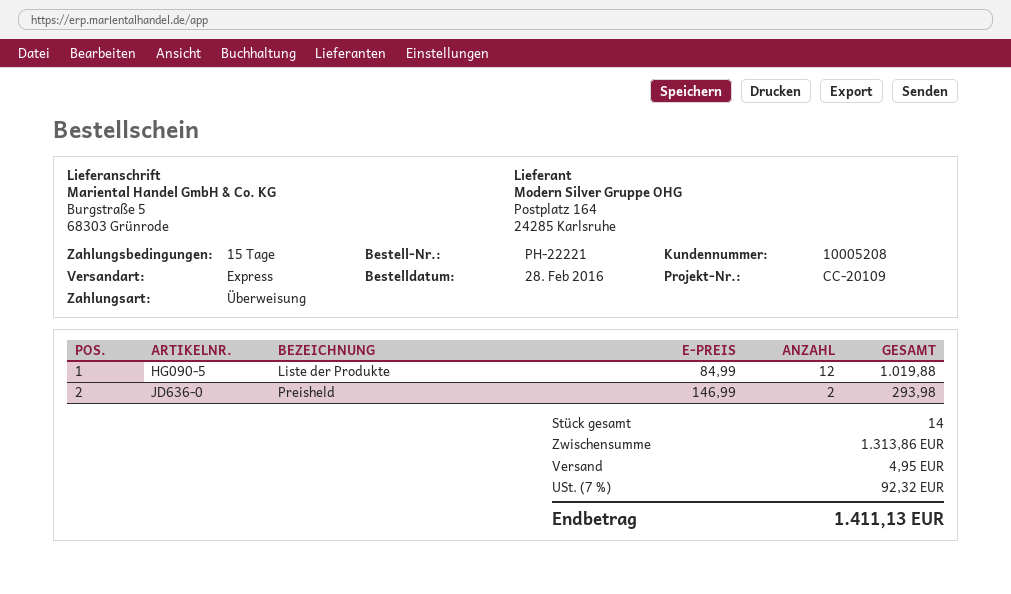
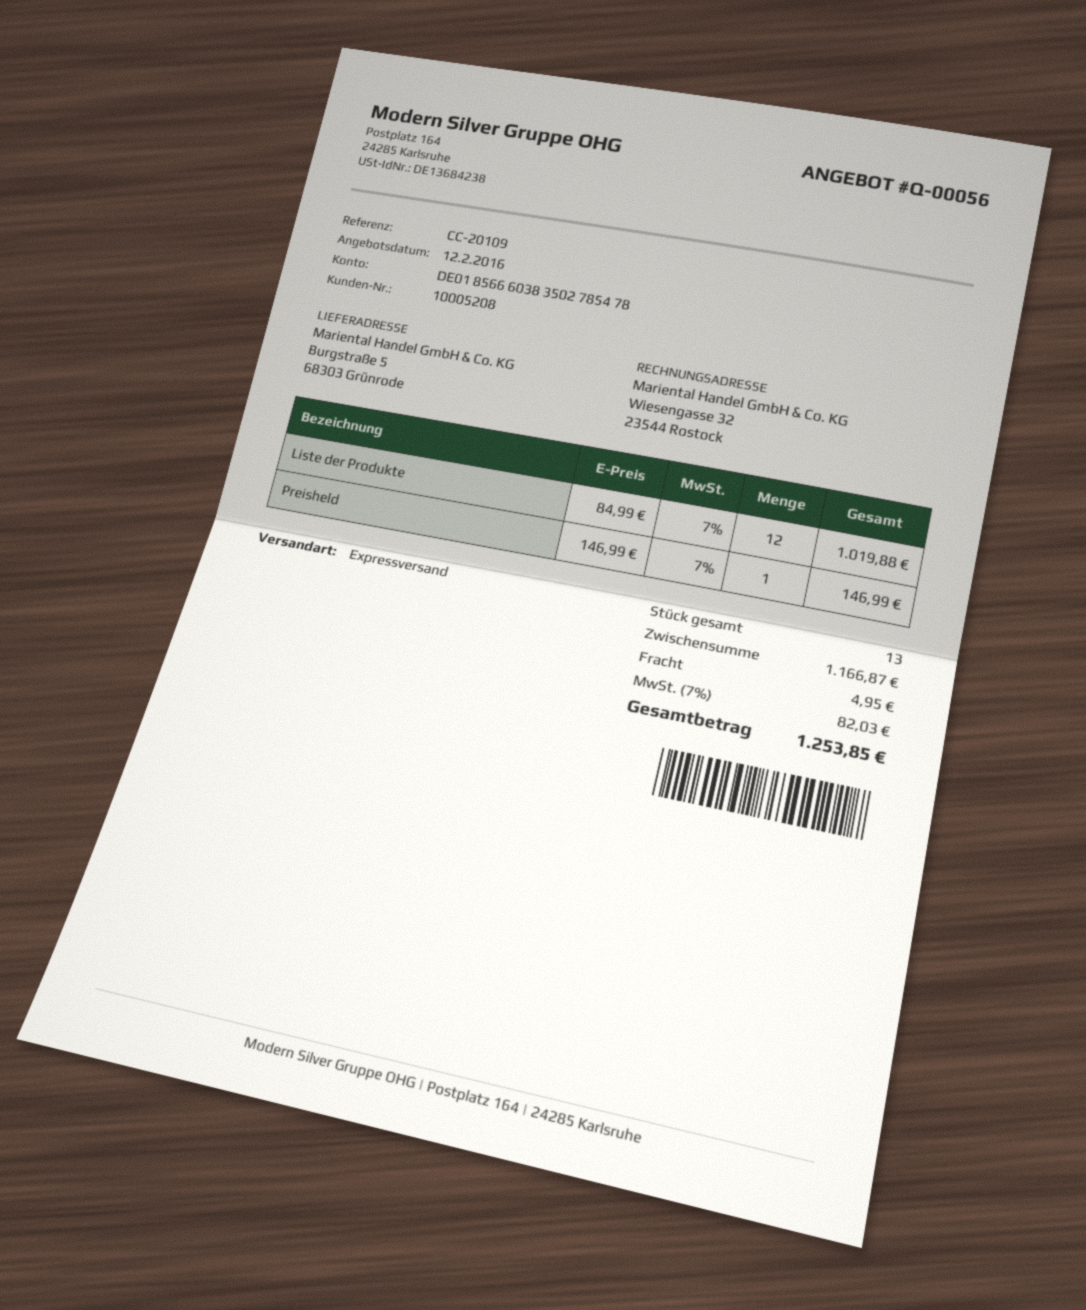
Preisheld: 2 x 146.99 = 293.98 -> 1 x 146.99 = 146.99
total quantity: 14 -> 13
subtotal: 1313.86 -> 1166.87
tax: 7% = 92.32 -> 7% = 82.03
total: 1411.13 -> 1253.85

